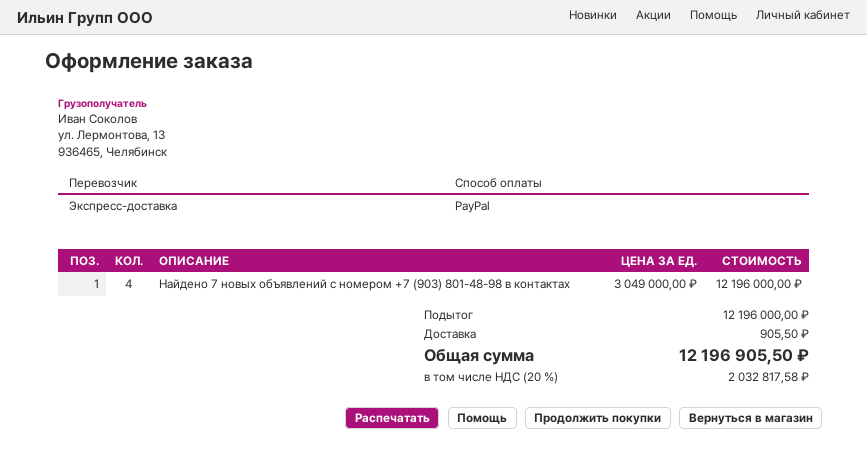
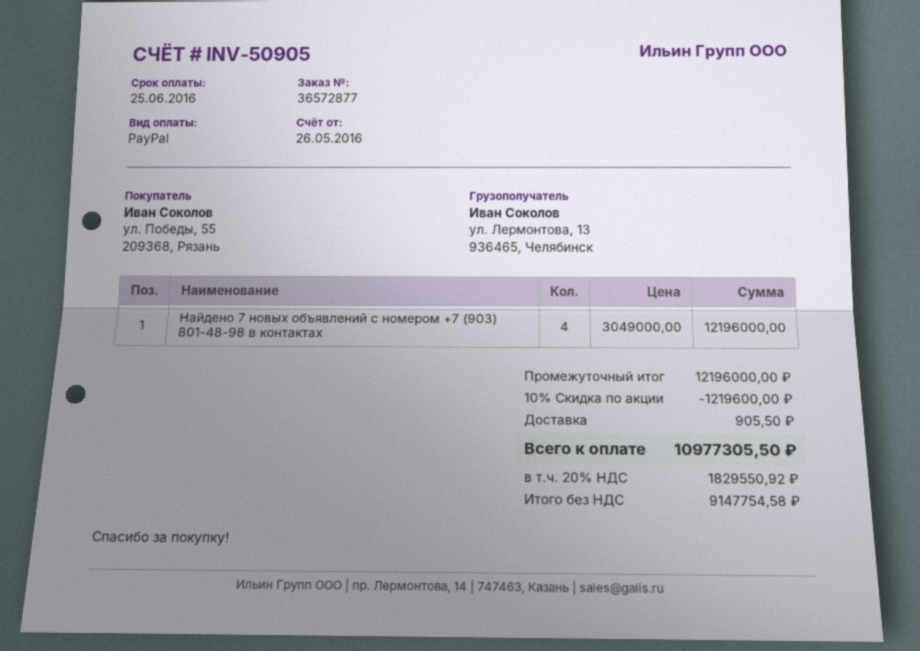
discount: none -> 10% = 1219600.00
tax: 20% = 2032817.58 -> 20% = 1829550.92
total: 12196905.50 -> 10977305.50

